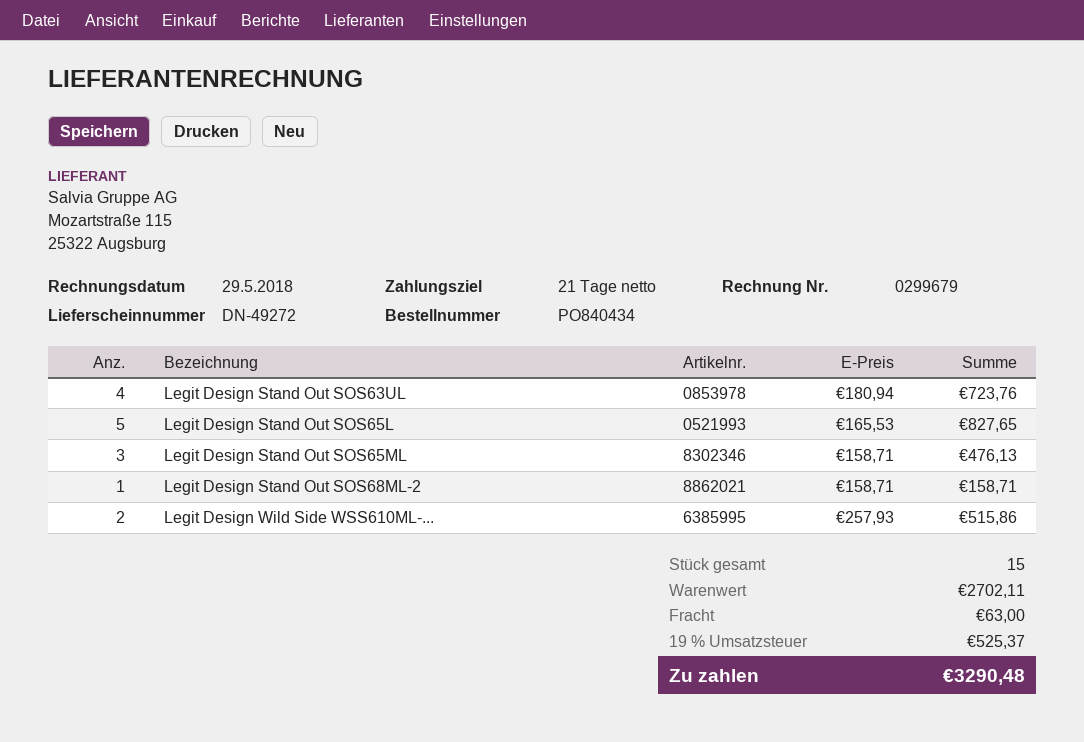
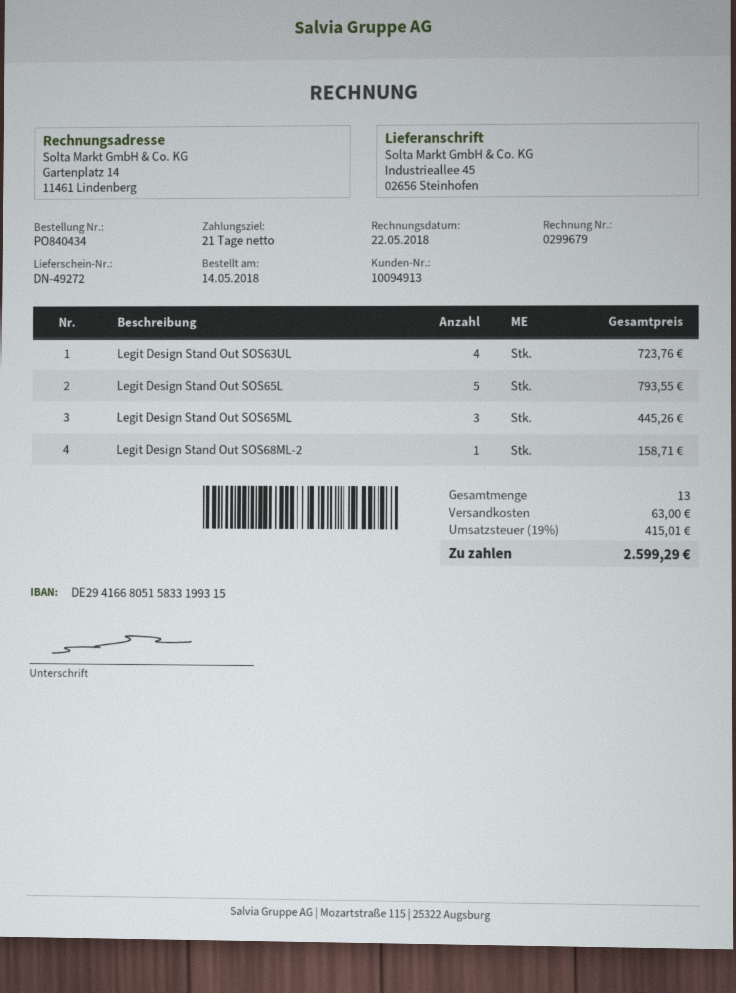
invoice date: 2018-05-29 -> 2018-05-22
Legit Design Stand Out SOS65L: 5 for 827.65 -> 5 for 793.55
Legit Design Stand Out SOS65ML: 3 for 476.13 -> 3 for 445.26
Legit Design Wild Side WSS610ML-...: 2 for 515.86 -> none
total quantity: 15 -> 13
tax: 19% = 525.37 -> 19% = 415.01
total: 3290.48 -> 2599.29

